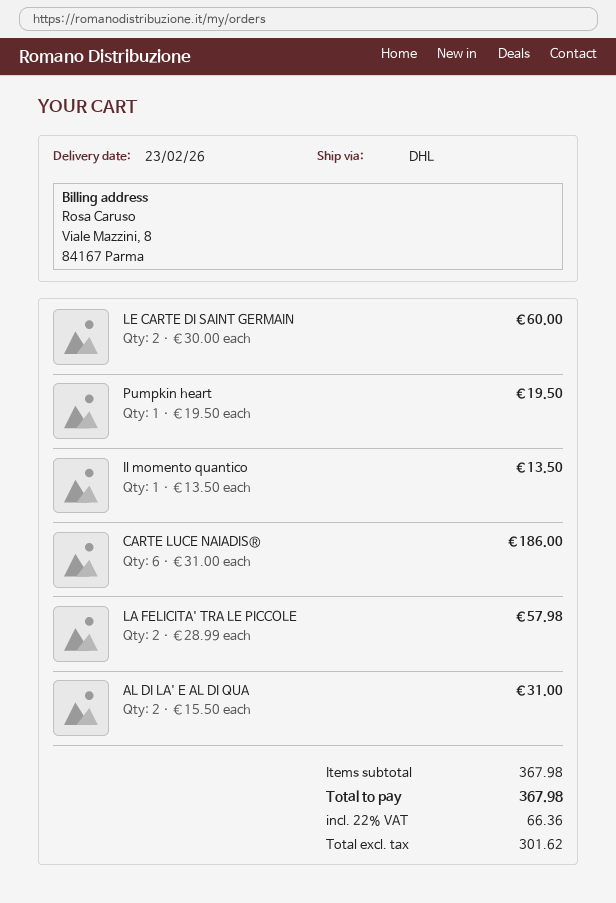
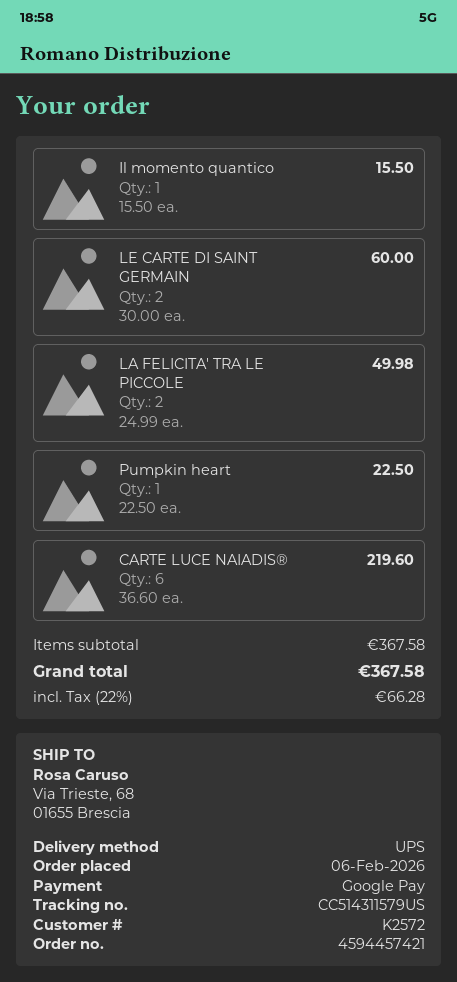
shipping method: DHL -> UPS
Pumpkin heart: 1 x 19.50 = 19.50 -> 1 x 22.50 = 22.50
Il momento quantico: 1 x 13.50 = 13.50 -> 1 x 15.50 = 15.50
CARTE LUCE NAIADIS®: 6 x 31.00 = 186.00 -> 6 x 36.60 = 219.60
LA FELICITA' TRA LE PICCOLE: 2 x 28.99 = 57.98 -> 2 x 24.99 = 49.98
AL DI LA' E AL DI QUA: 2 x 15.50 = 31.00 -> none
subtotal: 367.98 -> 367.58
tax: 22% = 66.36 -> 22% = 66.28
total: 367.98 -> 367.58

